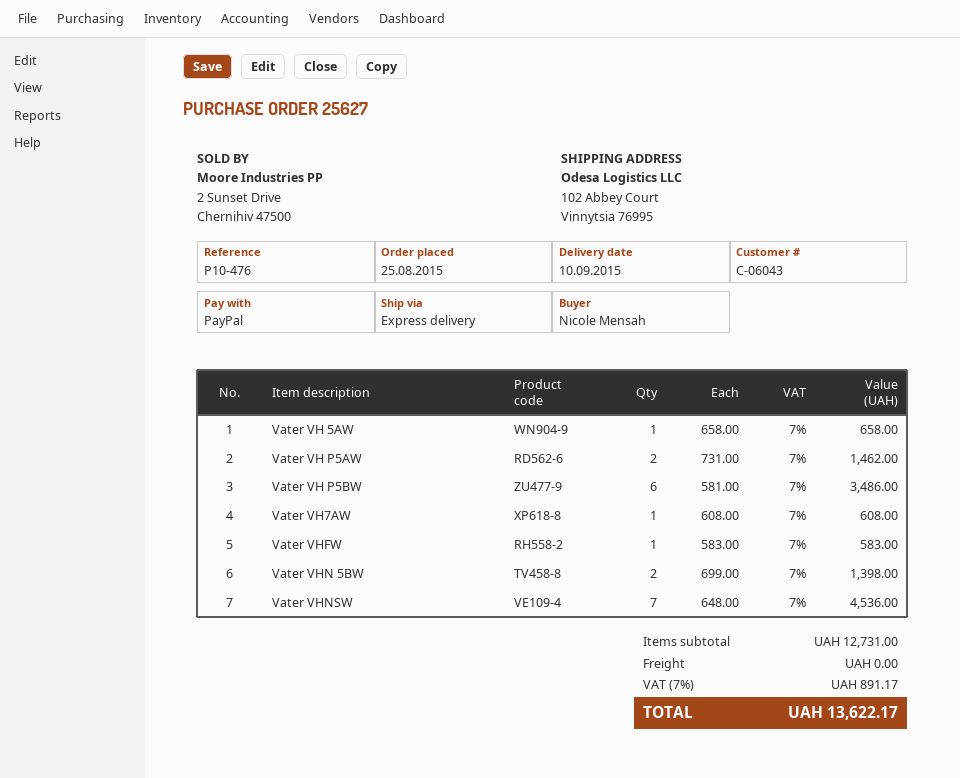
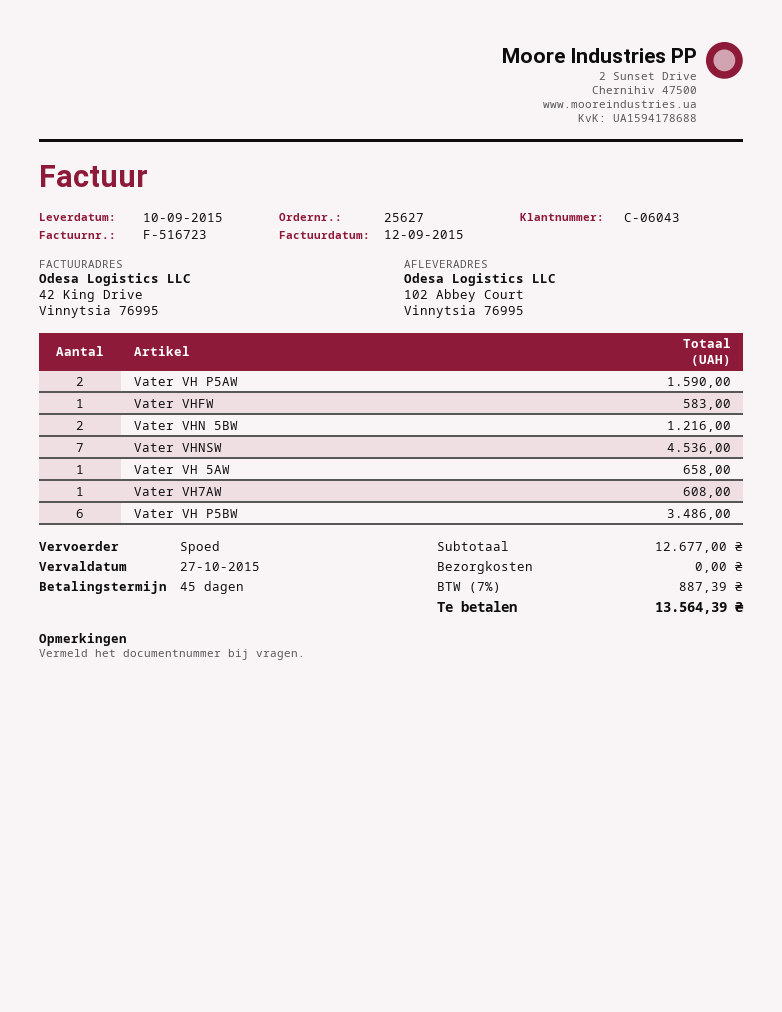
Vater VH P5AW: 2 for 1462.00 -> 2 for 1590.00
Vater VHN 5BW: 2 for 1398.00 -> 2 for 1216.00
subtotal: 12731.00 -> 12677.00
tax: 7% = 891.17 -> 7% = 887.39
total: 13622.17 -> 13564.39

